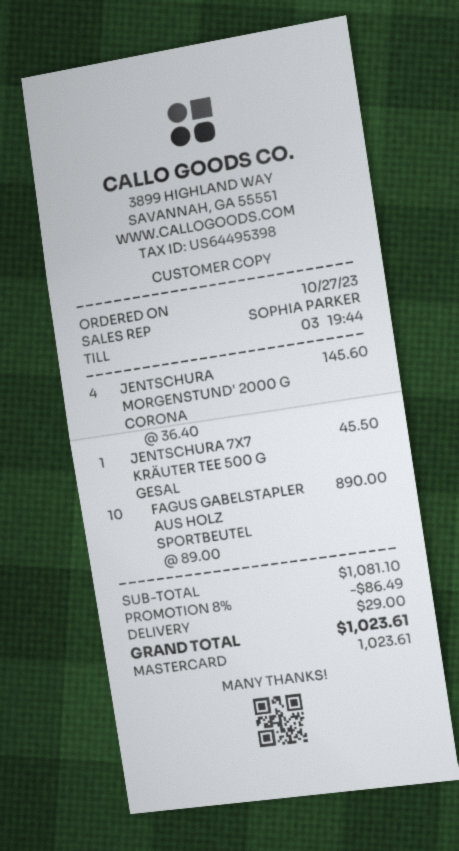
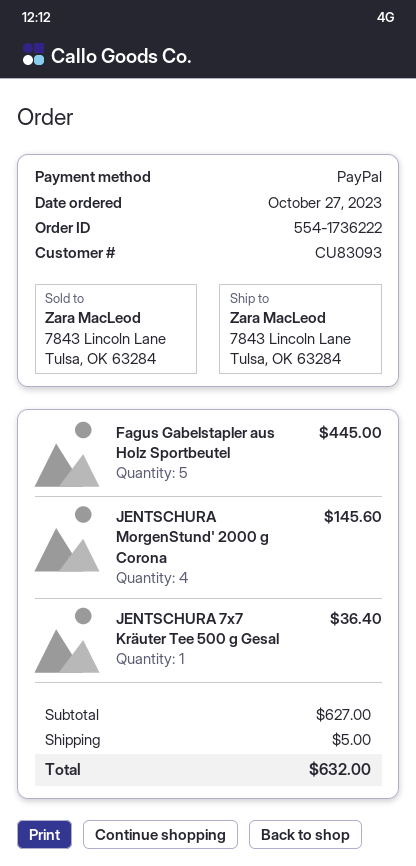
payment method: Mastercard -> PayPal
JENTSCHURA 7X7 KRÄUTER TEE 500 G GESAL: 1 for 45.50 -> 1 for 36.40
FAGUS GABELSTAPLER AUS HOLZ SPORTBEUTEL: 10 for 890.00 -> 5 for 445.00
subtotal: 1081.10 -> 627.00
discount: 8% = 86.49 -> none
shipping: 29.00 -> 5.00
total: 1023.61 -> 632.00

